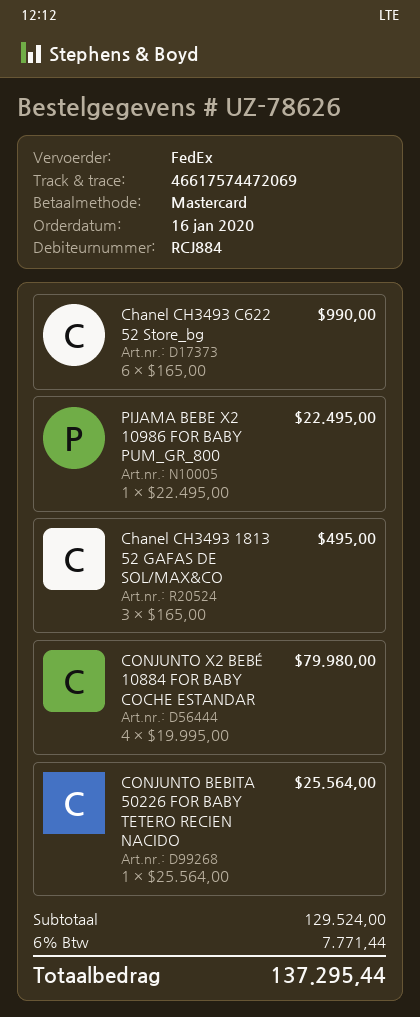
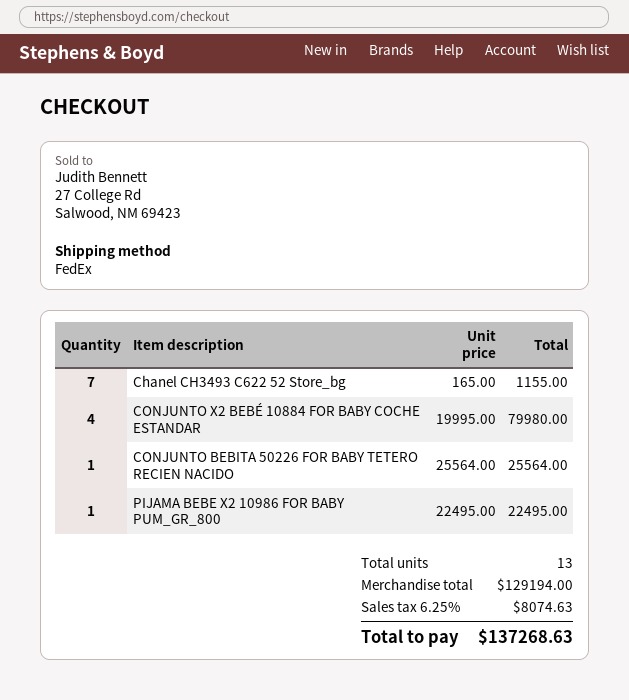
Chanel CH3493 C622 52 Store_bg: 6 x 165.00 = 990.00 -> 7 x 165.00 = 1155.00
Chanel CH3493 1813 52 GAFAS DE SOL/MAX&CO: 3 x 165.00 = 495.00 -> none
subtotal: 129524.00 -> 129194.00
tax: 6% = 7771.44 -> 6.25% = 8074.63
total: 137295.44 -> 137268.63

